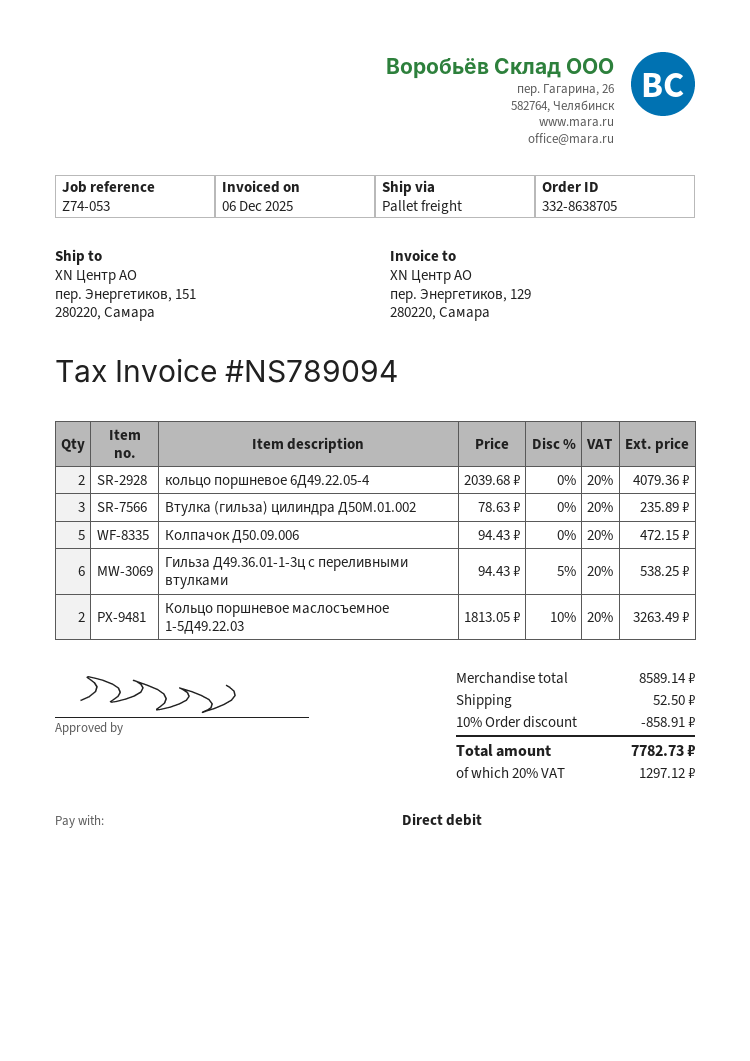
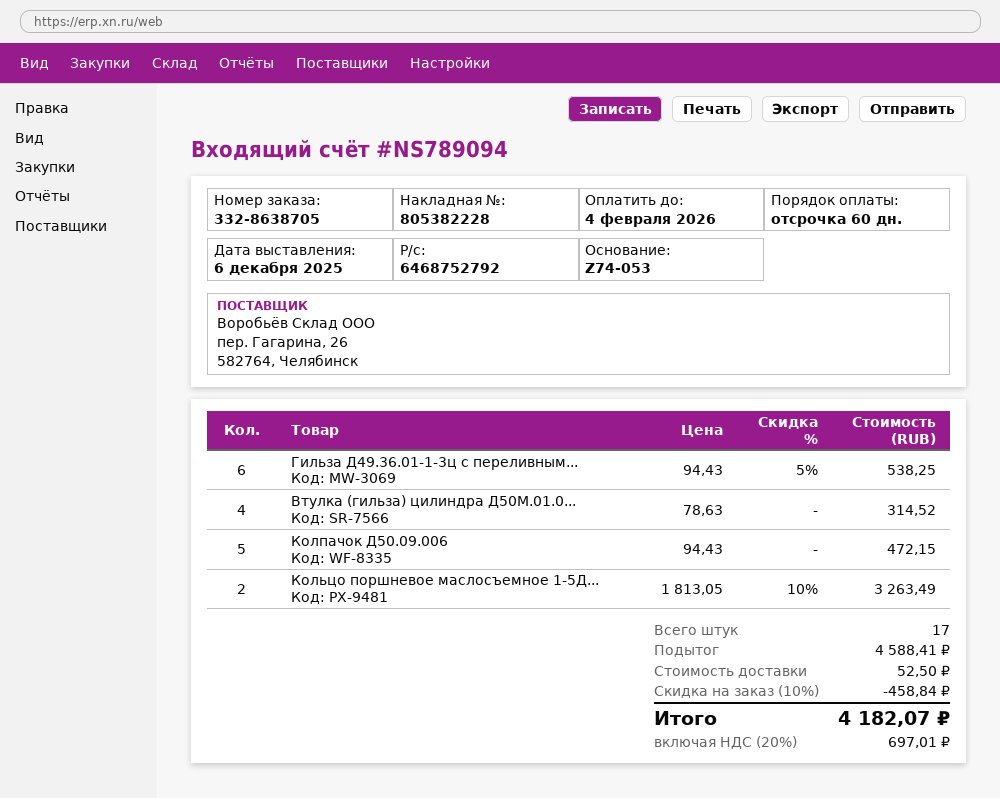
кольцо поршневое 6Д49.22.05-4: 2 x 2039.68 = 4079.36 -> none
Втулка (гильза) цилиндра Д50М.01.002: 3 x 78.63 = 235.89 -> 4 x 78.63 = 314.52
subtotal: 8589.14 -> 4588.41
discount: 10% = 858.91 -> 10% = 458.84
tax: 20% = 1297.12 -> 20% = 697.01
total: 7782.73 -> 4182.07

